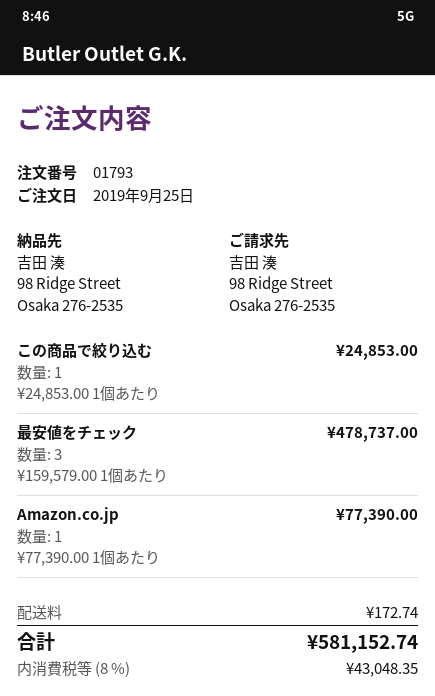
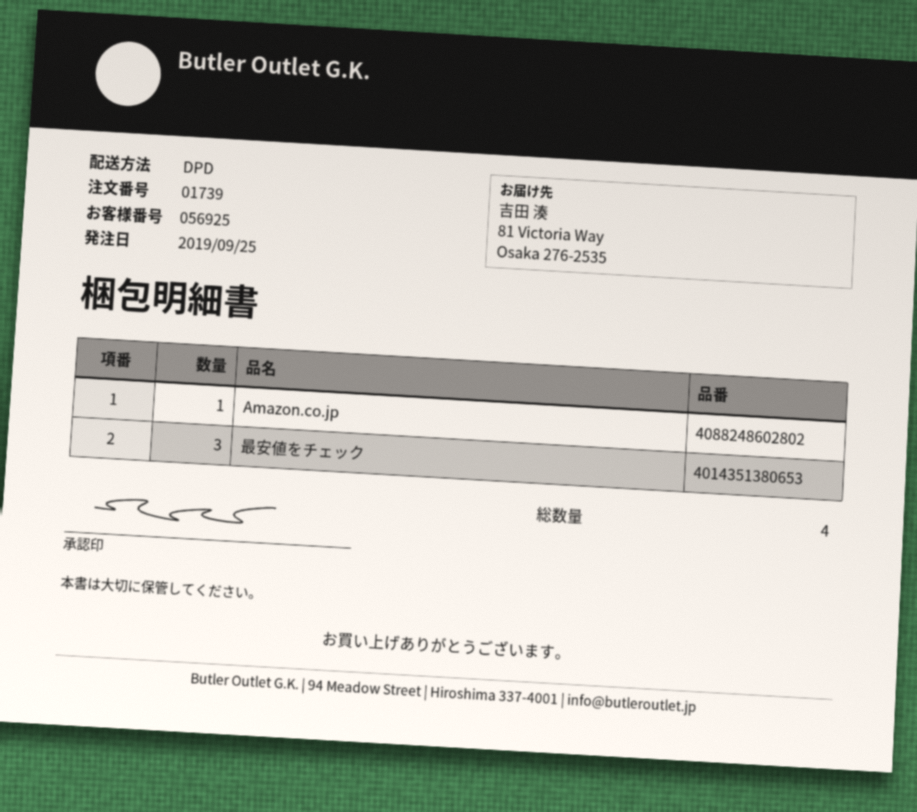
order number: 01793 -> 01739
ship to: 98 Ridge Street, Osaka 276-2535 -> 81 Victoria Way, Osaka 276-2535
この商品で絞り込む: 1 -> none

